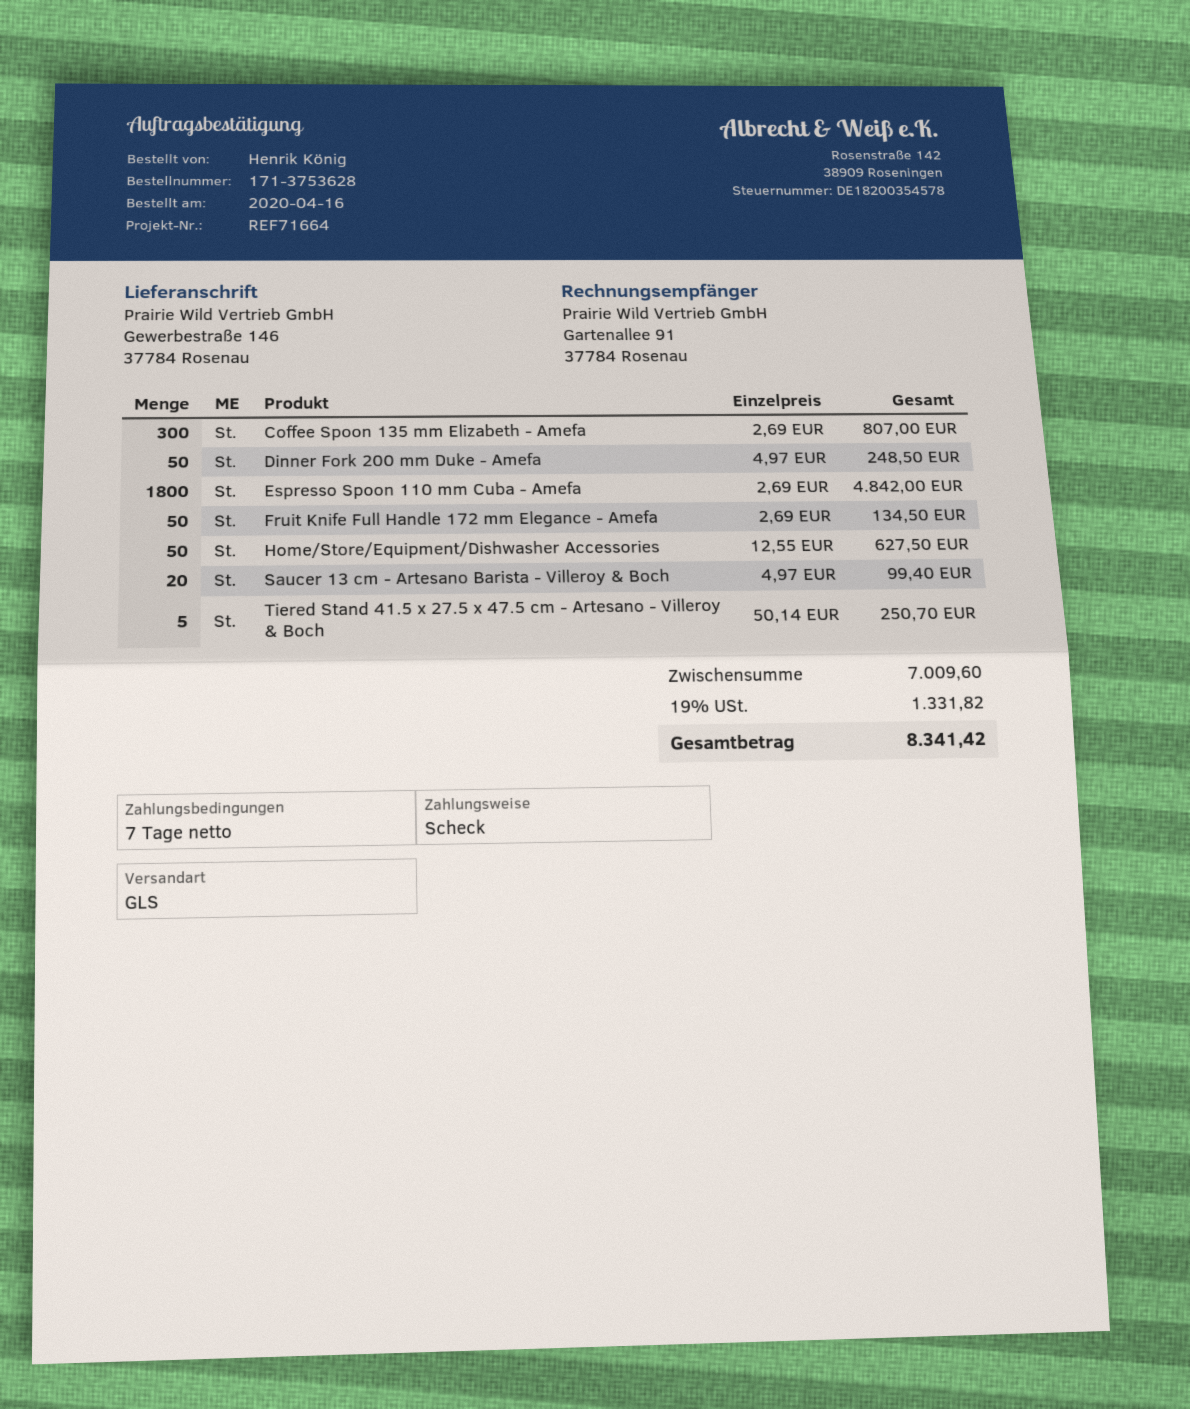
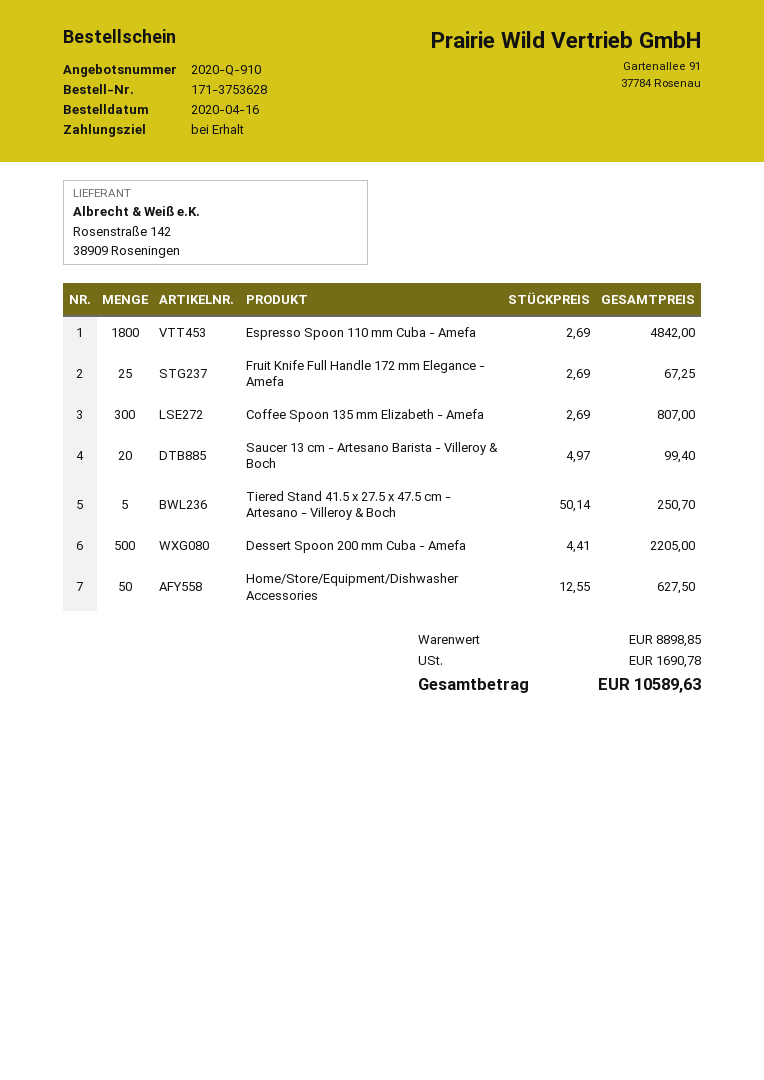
payment terms: 7 days -> on receipt
Dinner Fork 200 mm Duke - Amefa: 50 x 4.97 = 248.50 -> none
Fruit Knife Full Handle 172 mm Elegance - Amefa: 50 x 2.69 = 134.50 -> 25 x 2.69 = 67.25
Dessert Spoon 200 mm Cuba - Amefa: none -> 500 x 4.41 = 2205.00
subtotal: 7009.60 -> 8898.85
tax: 1331.82 -> 1690.78
total: 8341.42 -> 10589.63

